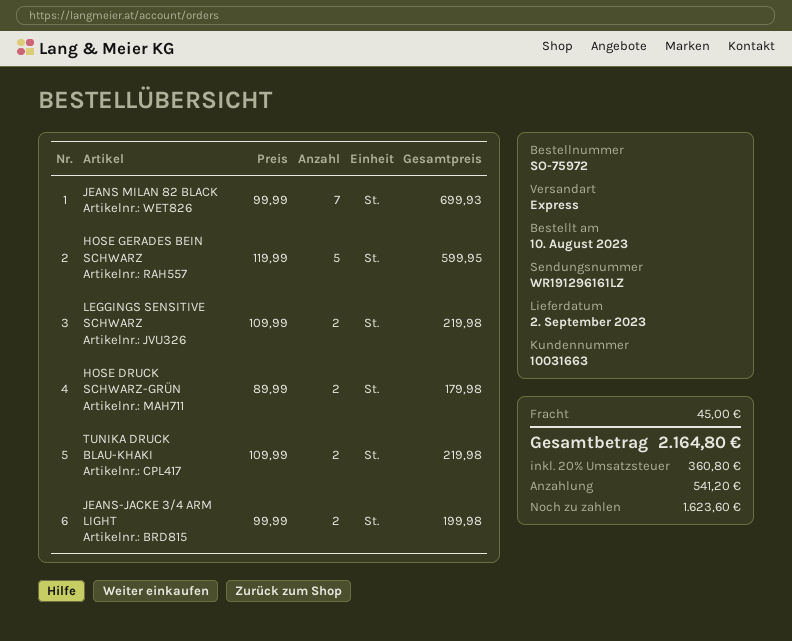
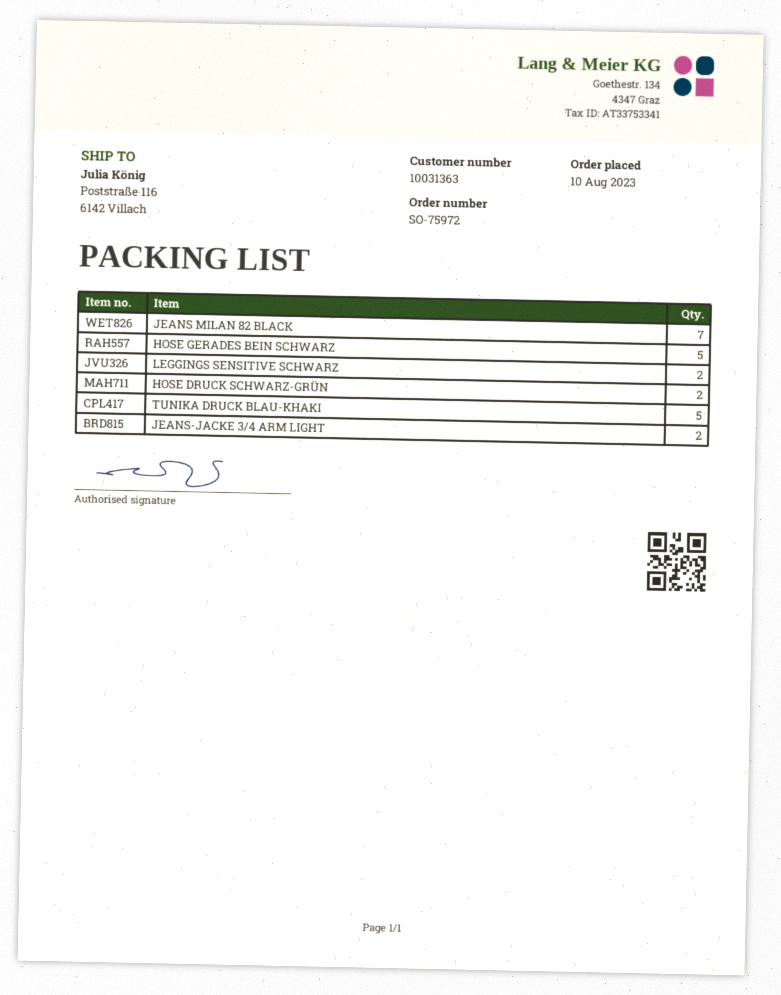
customer number: 10031663 -> 10031363
TUNIKA DRUCK BLAU-KHAKI: 2 -> 5

